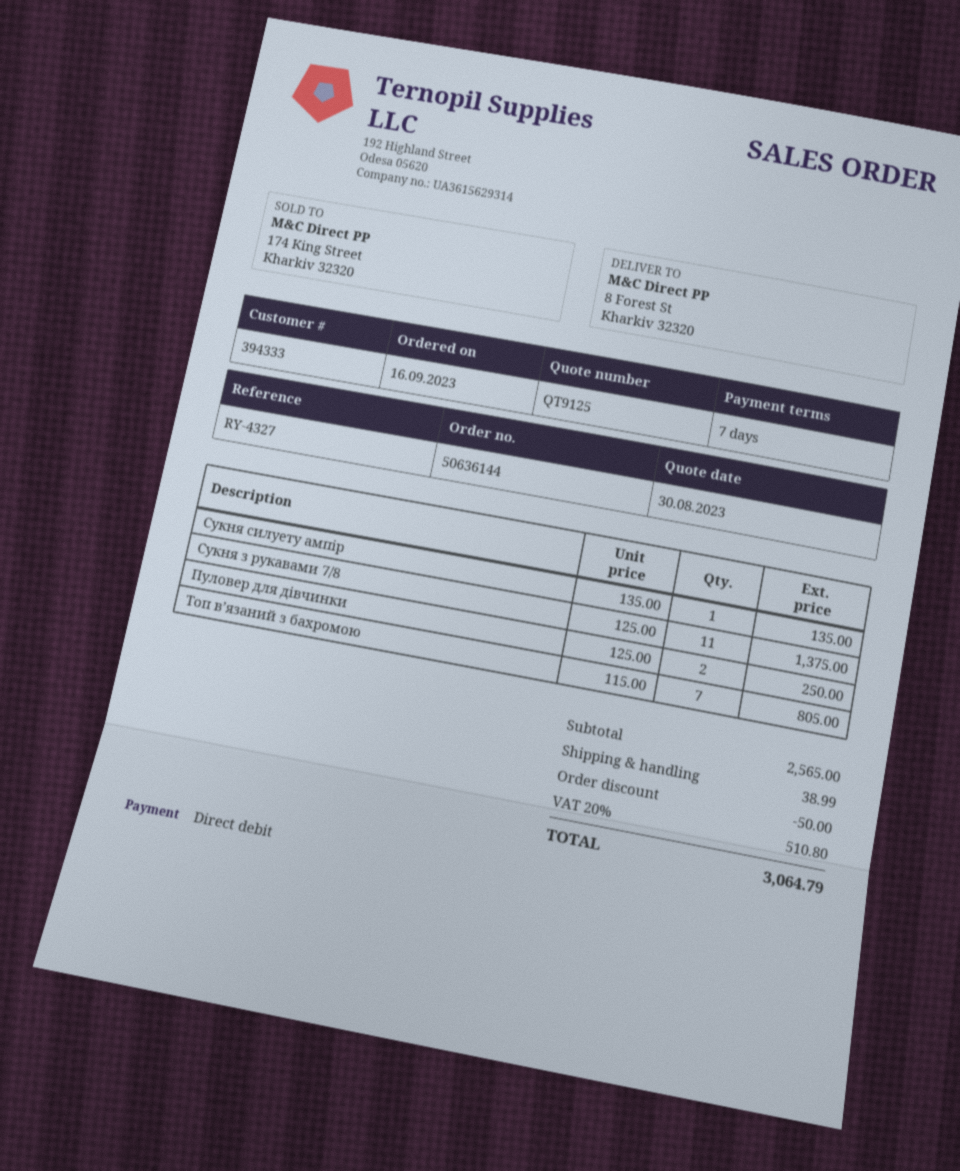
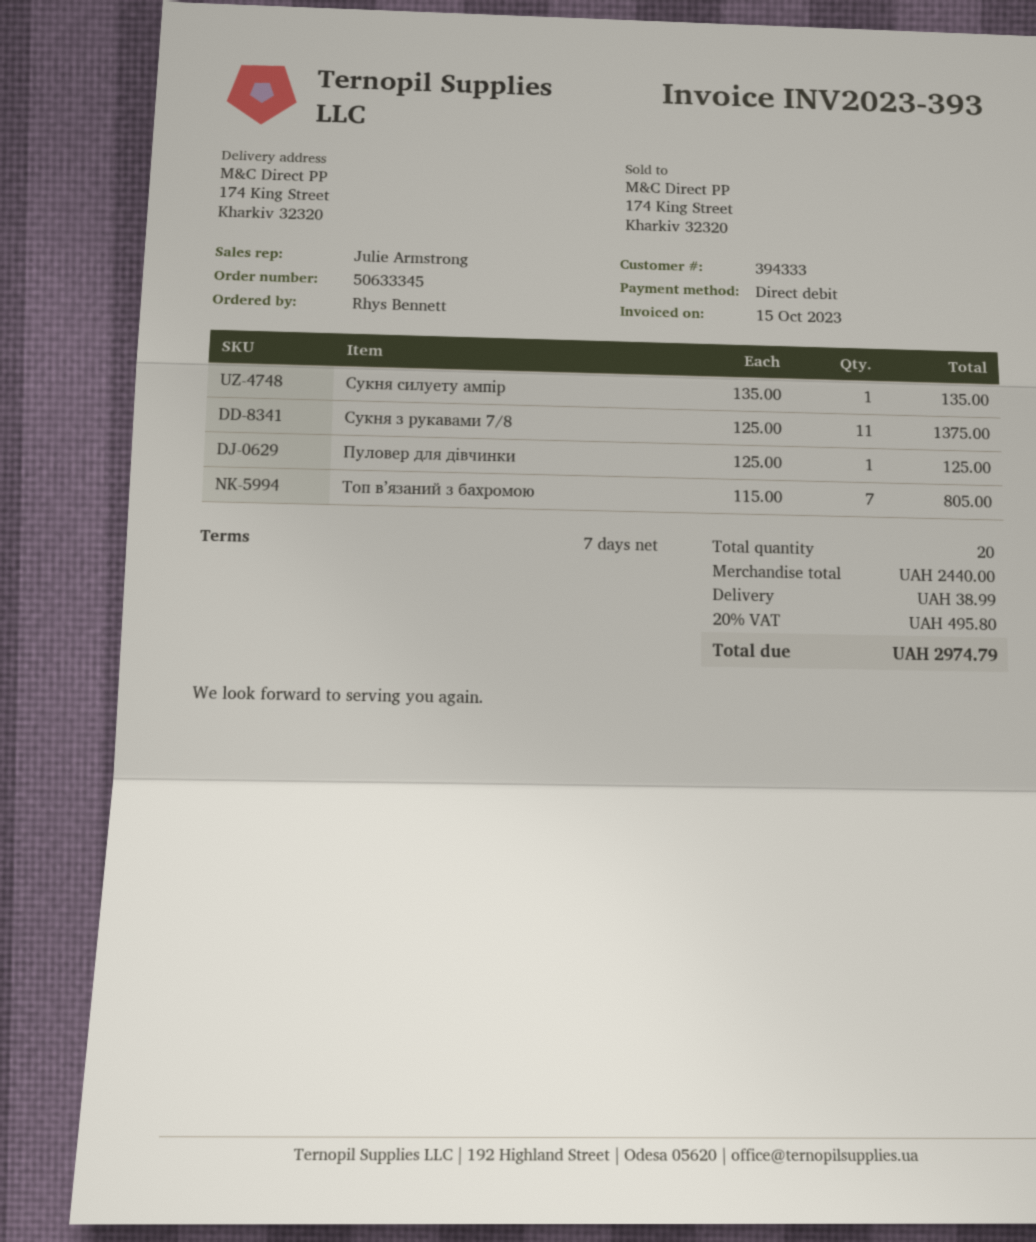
order number: 50636144 -> 50633345
ship to: 8 Forest St, Kharkiv 32320 -> 174 King Street, Kharkiv 32320
Пуловер для дівчинки: 2 x 125.00 = 250.00 -> 1 x 125.00 = 125.00
subtotal: 2565.00 -> 2440.00
discount: 50.00 -> none
tax: 20% = 510.80 -> 20% = 495.80
total: 3064.79 -> 2974.79

